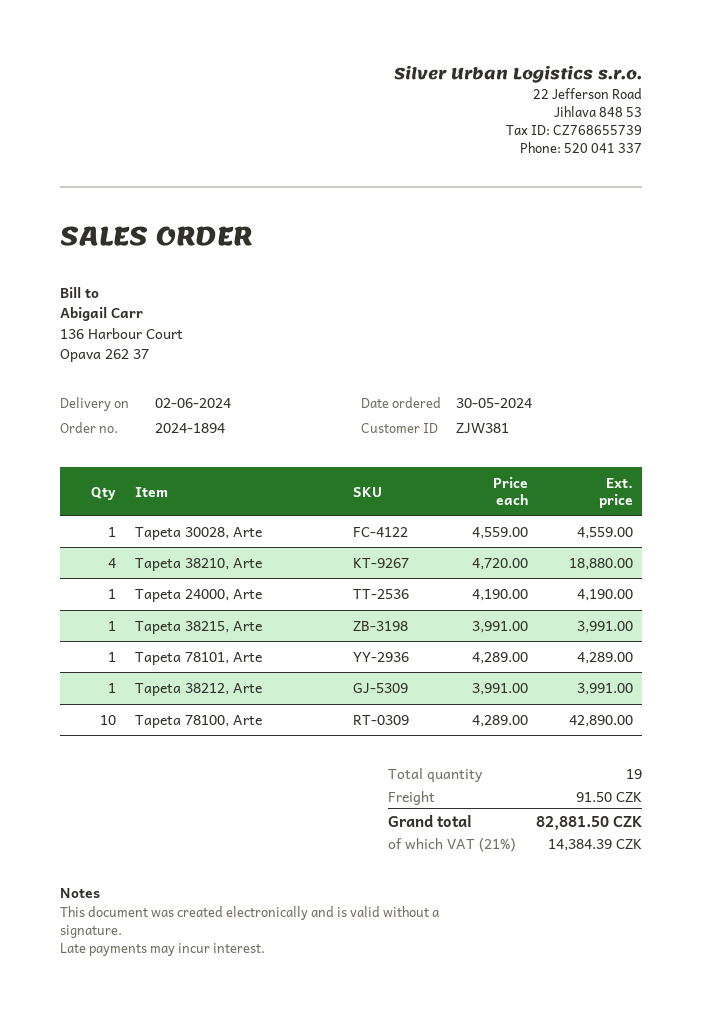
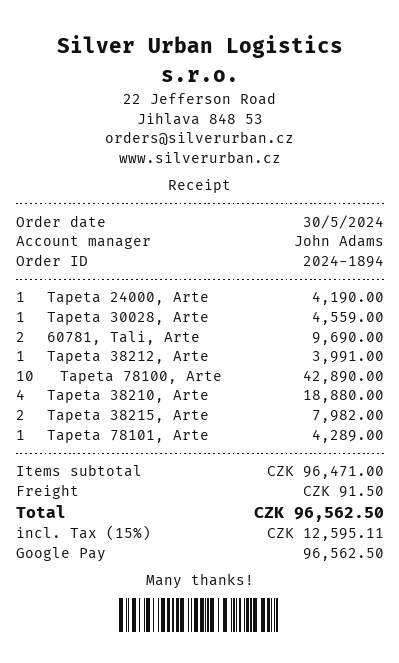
Tapeta 38215, Arte: 1 for 3991.00 -> 2 for 7982.00
60781, Tali, Arte: none -> 2 for 9690.00
tax: 21% = 14384.39 -> 15% = 12595.11
total: 82881.50 -> 96562.50

